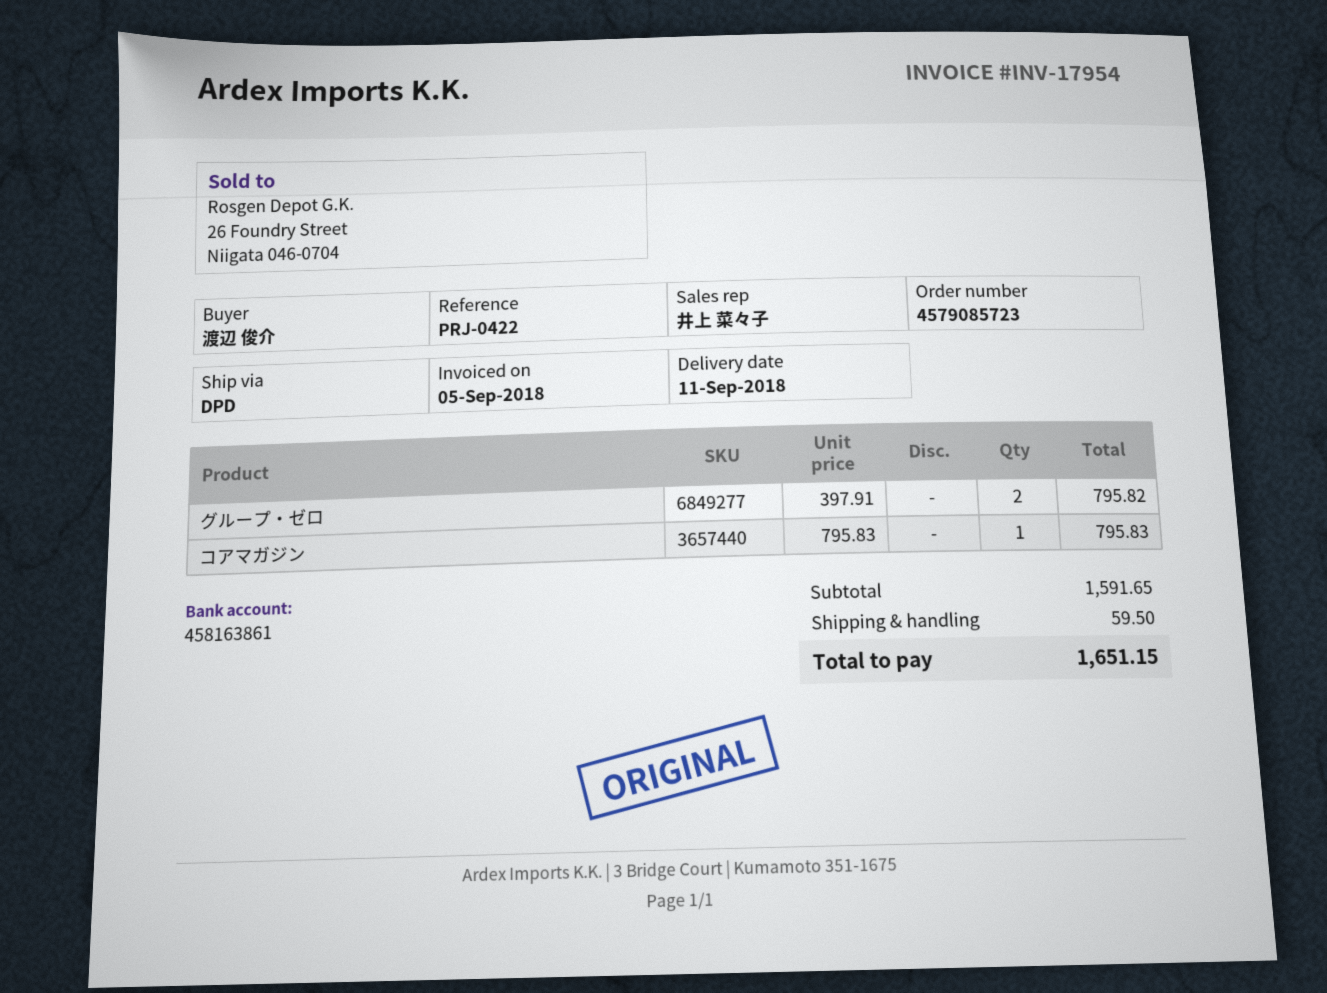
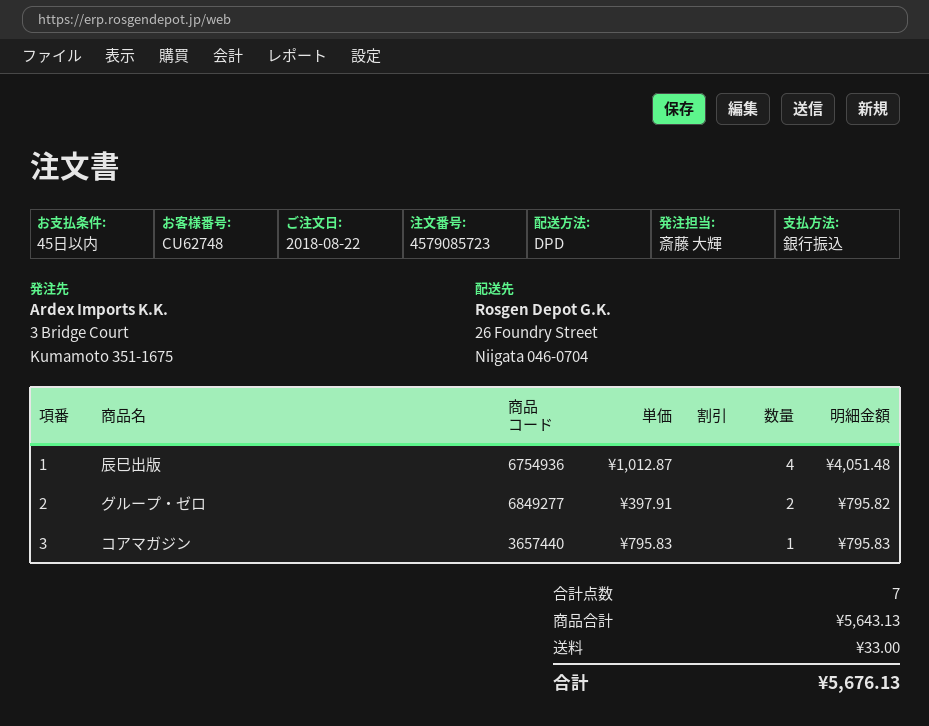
ordered by: 渡辺 俊介 -> 斎藤 大輝
辰巳出版: none -> 4 x 1012.87 = 4051.48
subtotal: 1591.65 -> 5643.13
shipping: 59.50 -> 33.00
total: 1651.15 -> 5676.13

